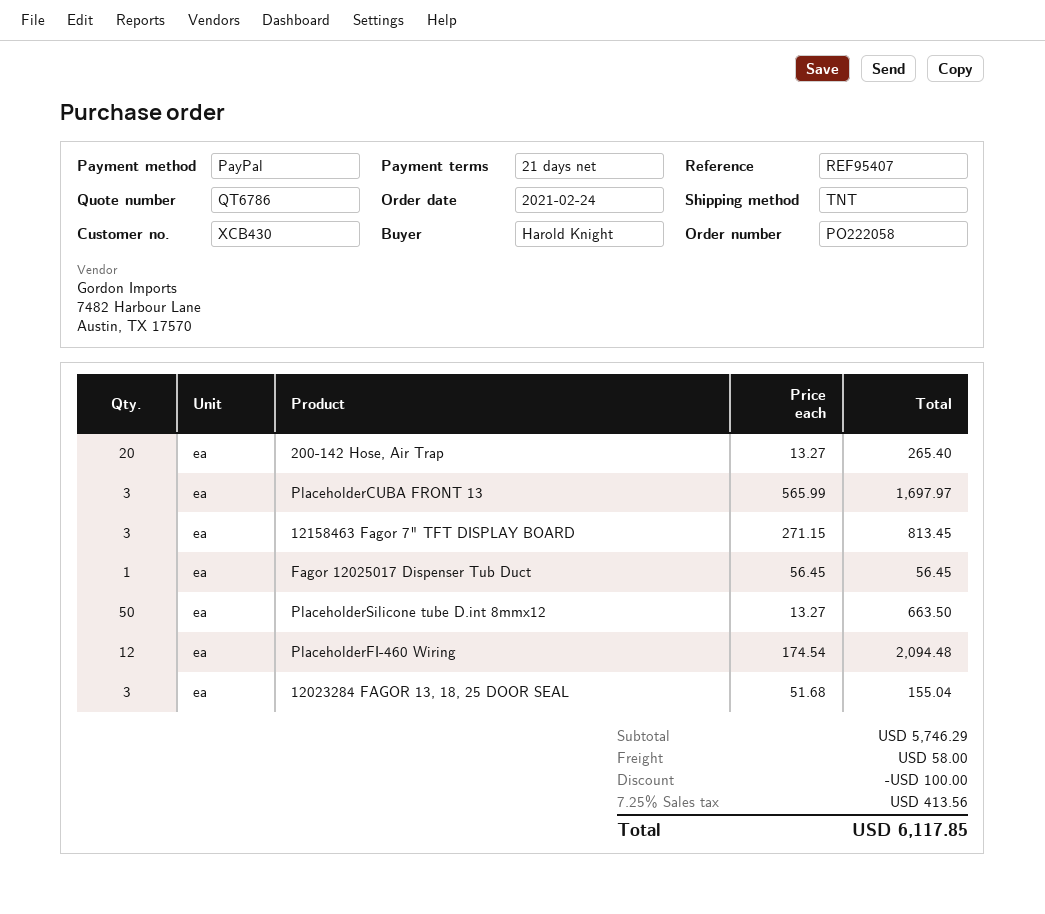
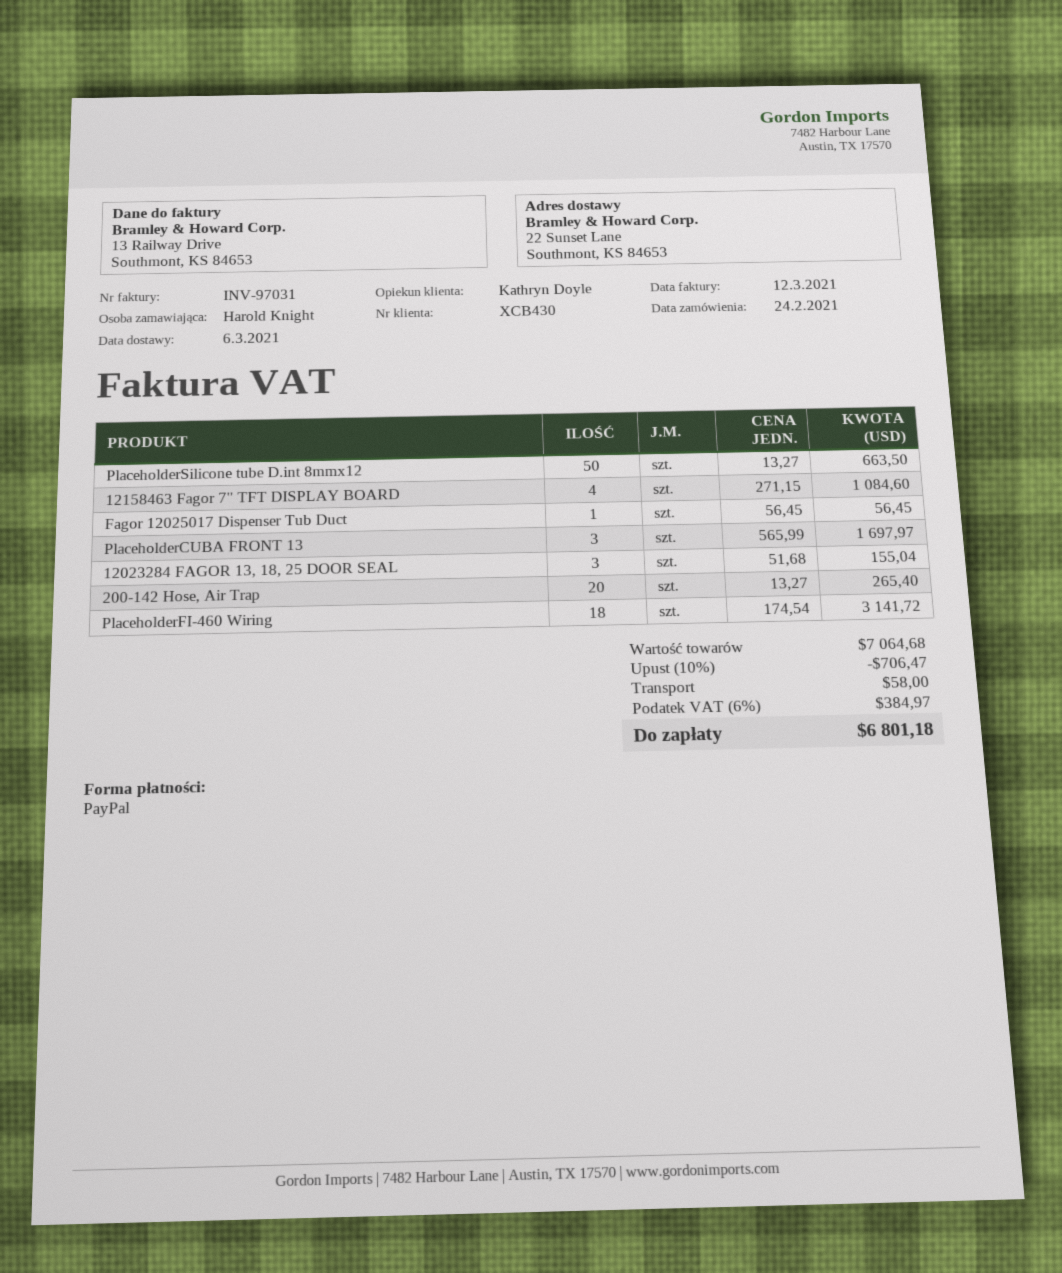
12158463 Fagor 7" TFT DISPLAY BOARD: 3 x 271.15 = 813.45 -> 4 x 271.15 = 1084.60
PlaceholderFI-460 Wiring: 12 x 174.54 = 2094.48 -> 18 x 174.54 = 3141.72
subtotal: 5746.29 -> 7064.68
discount: 100.00 -> 706.47
tax: 7.25% = 413.56 -> 6% = 384.97
total: 6117.85 -> 6801.18

